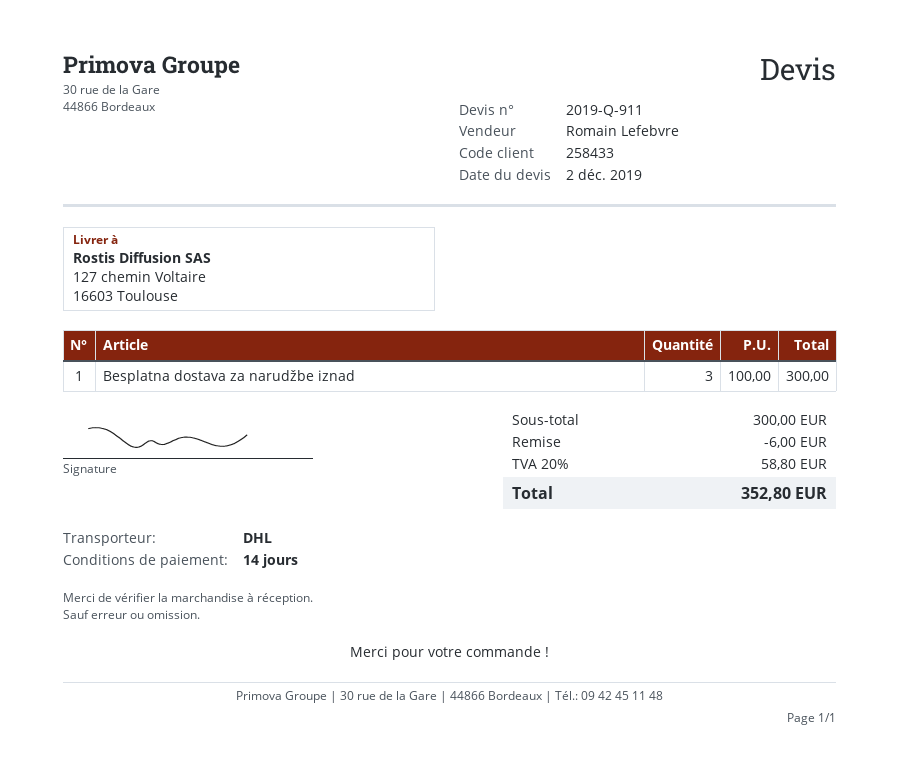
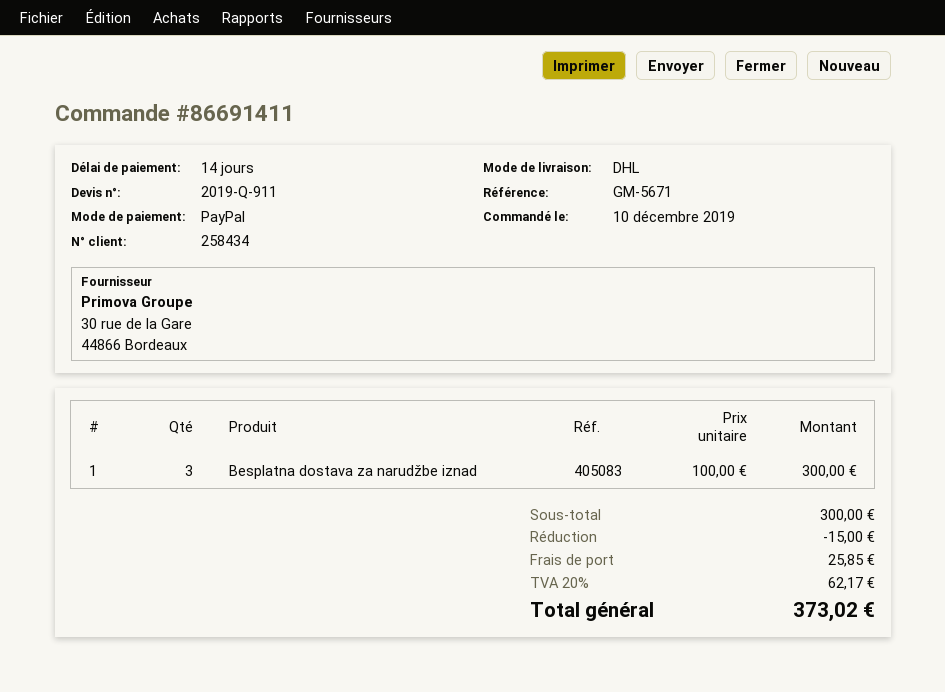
customer number: 258433 -> 258434
discount: 6.00 -> 15.00
shipping: none -> 25.85
tax: 20% = 58.80 -> 20% = 62.17
total: 352.80 -> 373.02

